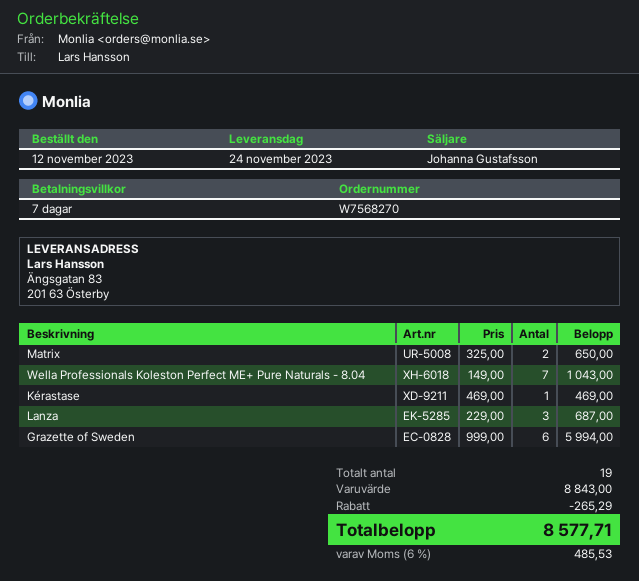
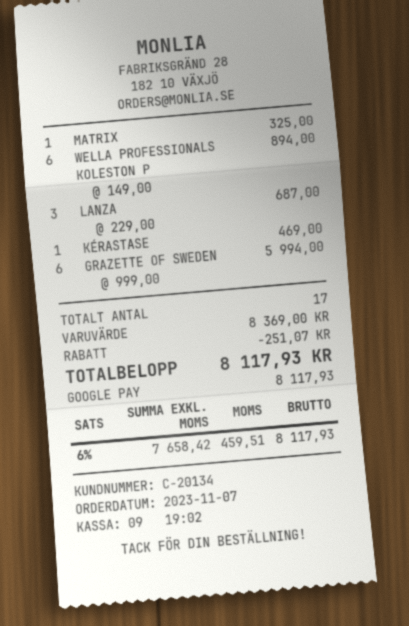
order date: 2023-11-12 -> 2023-11-07
Matrix: 2 x 325.00 = 650.00 -> 1 x 325.00 = 325.00
Wella Professionals Koleston Perfect ME+ Pure Naturals - 8.04: 7 x 149.00 = 1043.00 -> 6 x 149.00 = 894.00
total quantity: 19 -> 17
subtotal: 8843.00 -> 8369.00
discount: 265.29 -> 251.07
tax: 6% = 485.53 -> 6% = 459.51
total: 8577.71 -> 8117.93

